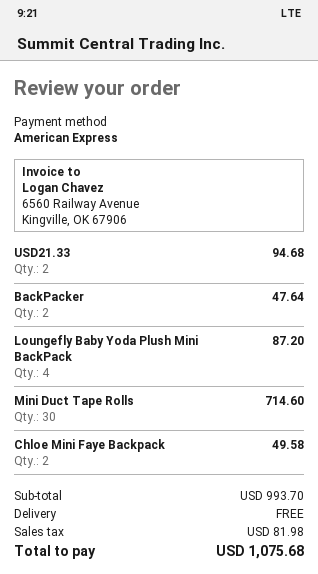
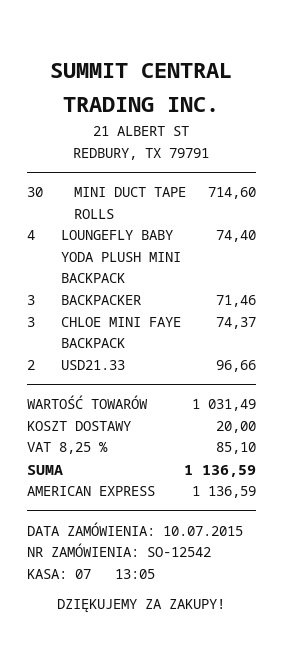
USD21.33: 2 for 94.68 -> 2 for 96.66
BackPacker: 2 for 47.64 -> 3 for 71.46
Loungefly Baby Yoda Plush Mini BackPack: 4 for 87.20 -> 4 for 74.40
Chloe Mini Faye Backpack: 2 for 49.58 -> 3 for 74.37
subtotal: 993.70 -> 1031.49
shipping: 0.00 -> 20.00
tax: 81.98 -> 85.10
total: 1075.68 -> 1136.59

